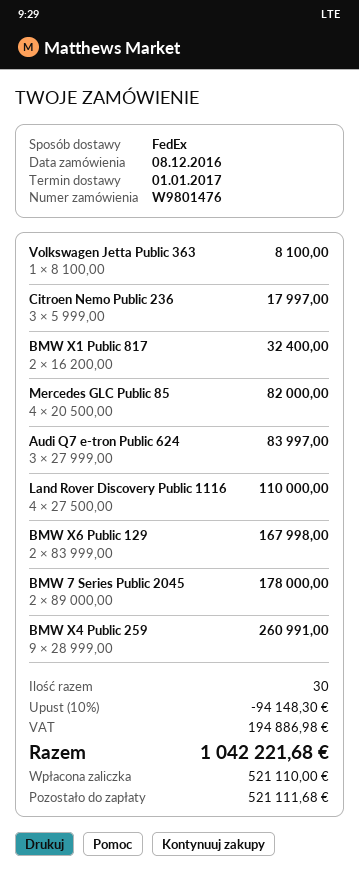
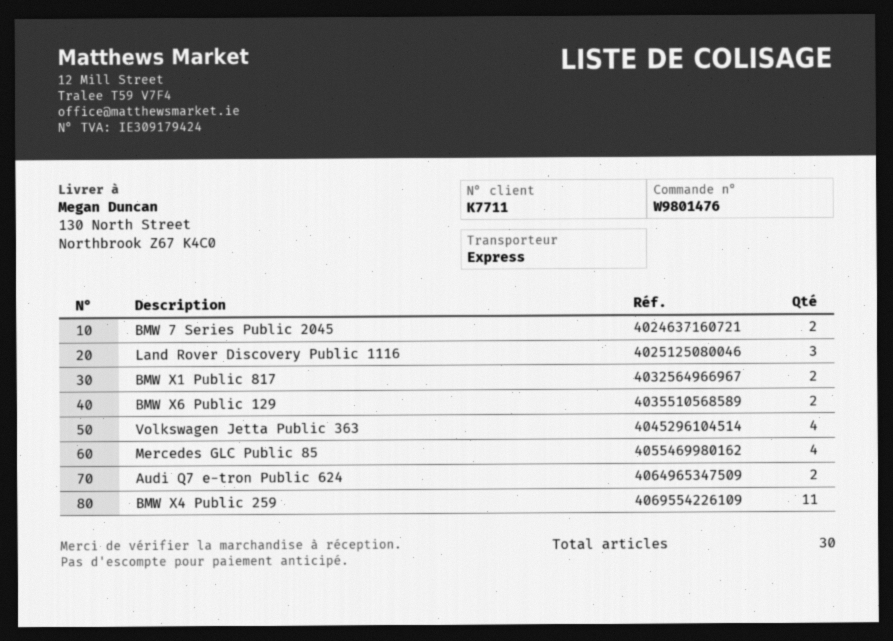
shipping method: FedEx -> express
Volkswagen Jetta Public 363: 1 -> 4
Citroen Nemo Public 236: 3 -> none
Audi Q7 e-tron Public 624: 3 -> 2
Land Rover Discovery Public 1116: 4 -> 3
BMW X4 Public 259: 9 -> 11

